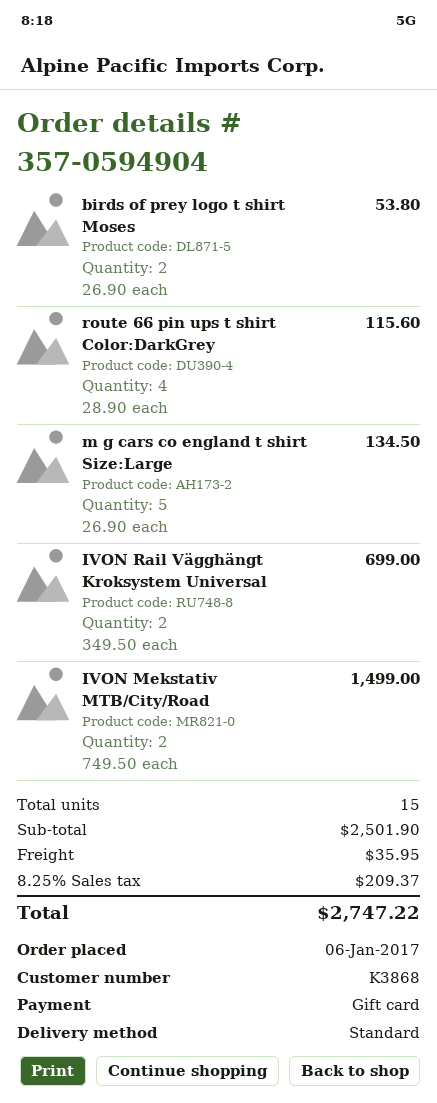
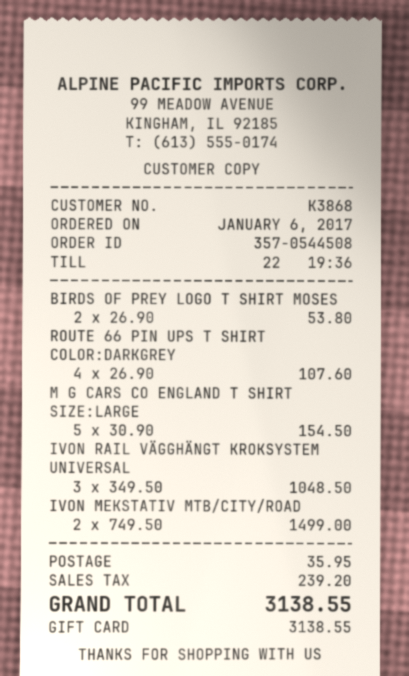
order number: 357-0594904 -> 357-0544508
route 66 pin ups t shirt Color:DarkGrey: 4 x 28.90 = 115.60 -> 4 x 26.90 = 107.60
m g cars co england t shirt Size:Large: 5 x 26.90 = 134.50 -> 5 x 30.90 = 154.50
IVON Rail Vägghängt Kroksystem Universal: 2 x 349.50 = 699.00 -> 3 x 349.50 = 1048.50
tax: 209.37 -> 239.20
total: 2747.22 -> 3138.55

